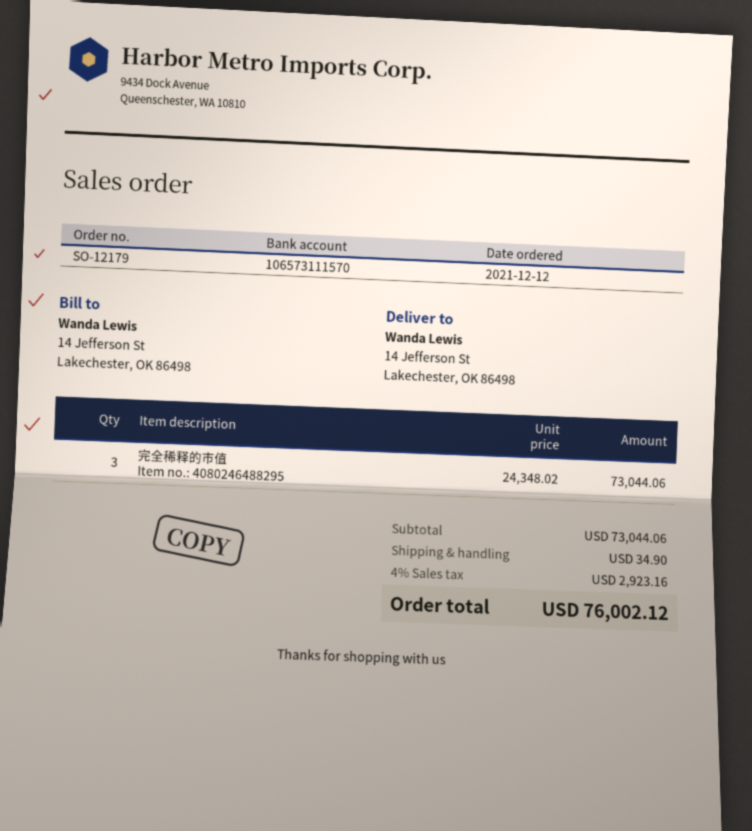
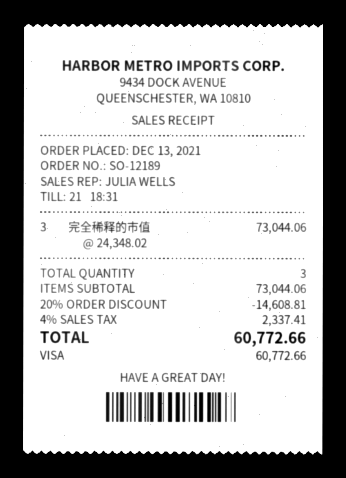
order number: SO-12179 -> SO-12189
order date: 2021-12-12 -> 2021-12-13
discount: none -> 20% = 14608.81
shipping: 34.90 -> none
tax: 4% = 2923.16 -> 4% = 2337.41
total: 76002.12 -> 60772.66

